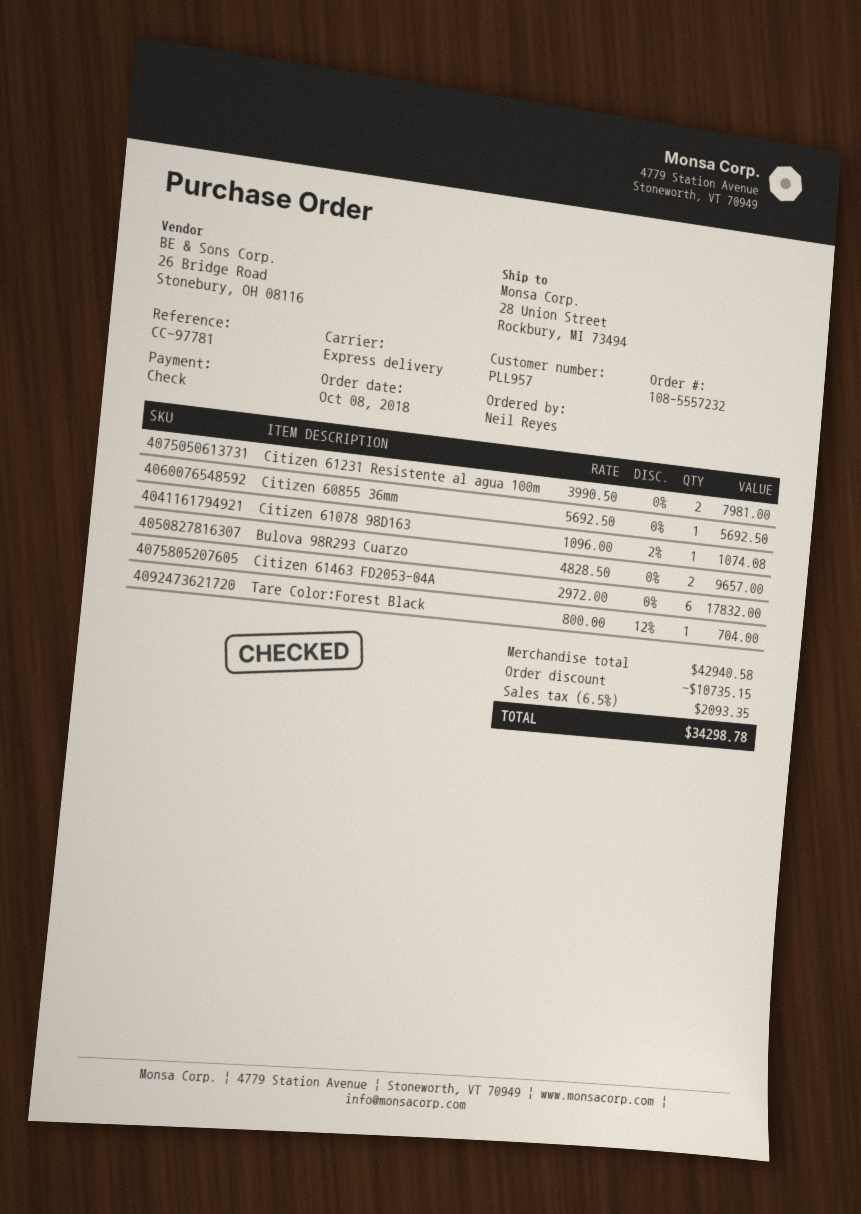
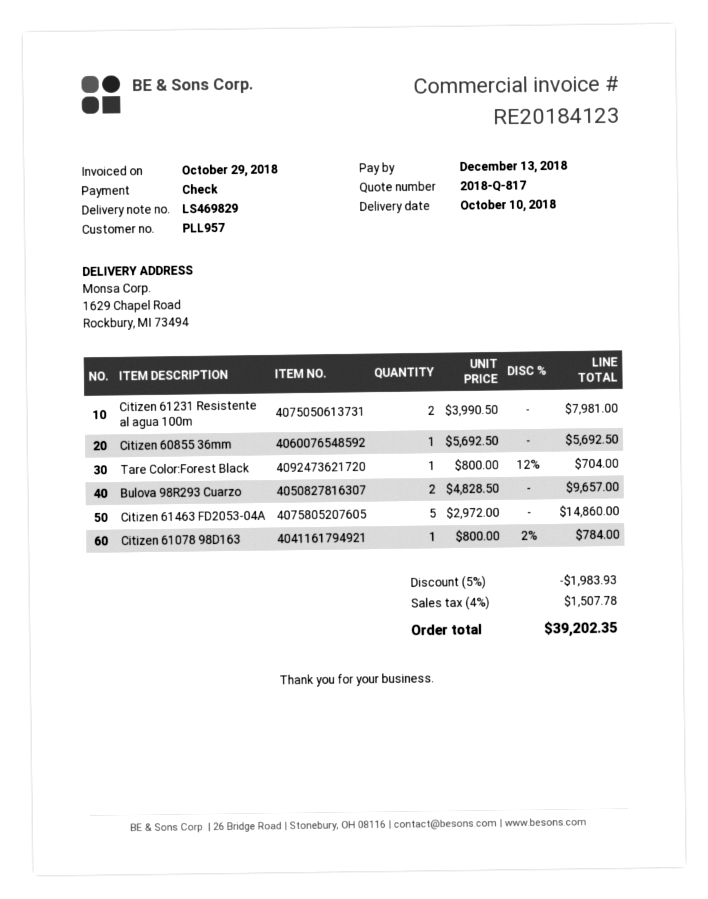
ship to: 28 Union Street, Rockbury, MI 73494 -> 1629 Chapel Road, Rockbury, MI 73494
Citizen 61078 98D163: 1 x 1096.00 - 2% = 1074.08 -> 1 x 800.00 - 2% = 784.00
Citizen 61463 FD2053-04A: 6 x 2972.00 = 17832.00 -> 5 x 2972.00 = 14860.00
discount: 10735.15 -> 1983.93
tax: 6.5% = 2093.35 -> 4% = 1507.78
total: 34298.78 -> 39202.35

